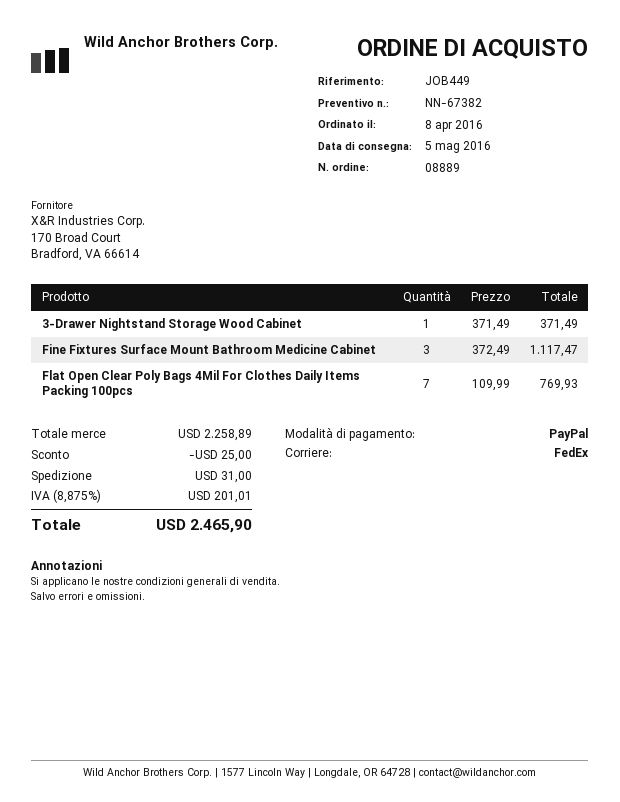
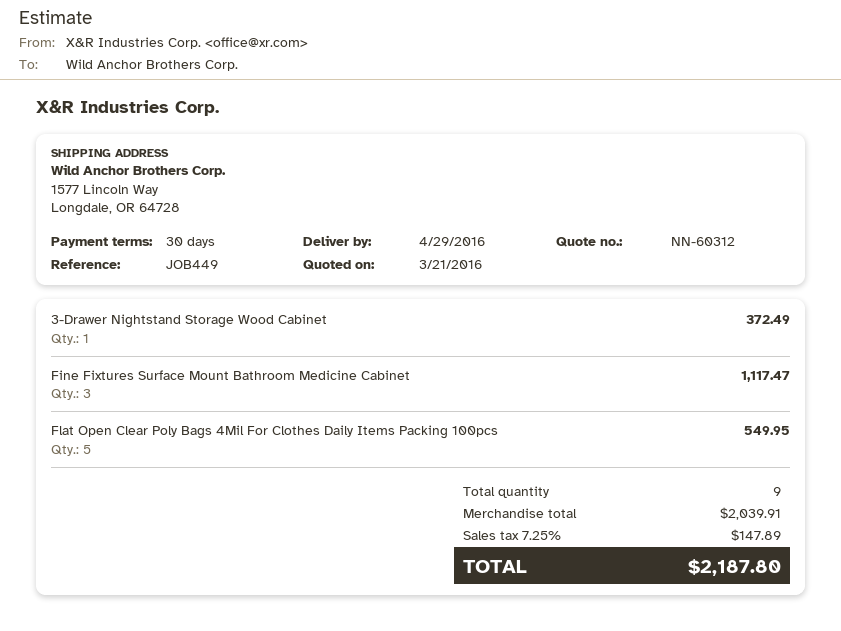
quote number: NN-67382 -> NN-60312
delivery date: 2016-05-05 -> 2016-04-29
3-Drawer Nightstand Storage Wood Cabinet: 1 for 371.49 -> 1 for 372.49
Flat Open Clear Poly Bags 4Mil For Clothes Daily Items Packing 100pcs: 7 for 769.93 -> 5 for 549.95
subtotal: 2258.89 -> 2039.91
discount: 25.00 -> none
shipping: 31.00 -> none
tax: 8.875% = 201.01 -> 7.25% = 147.89
total: 2465.90 -> 2187.80

